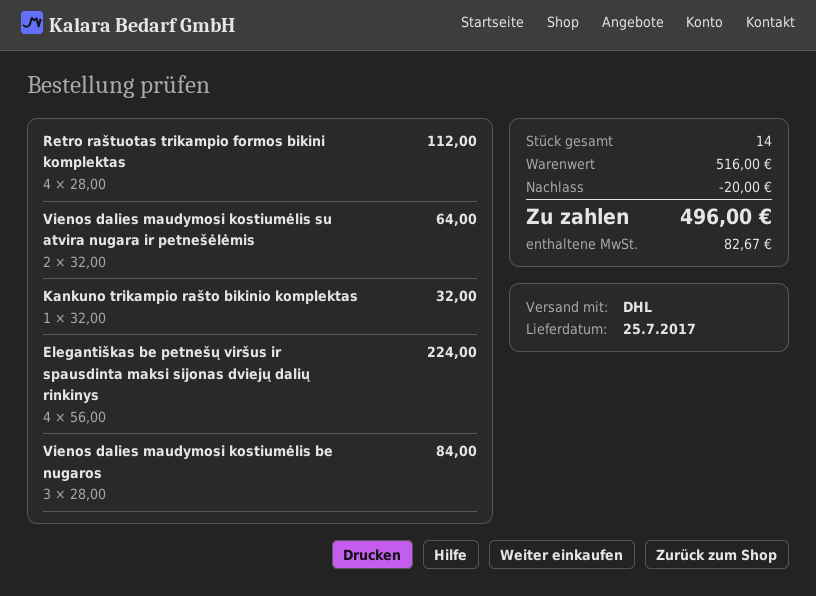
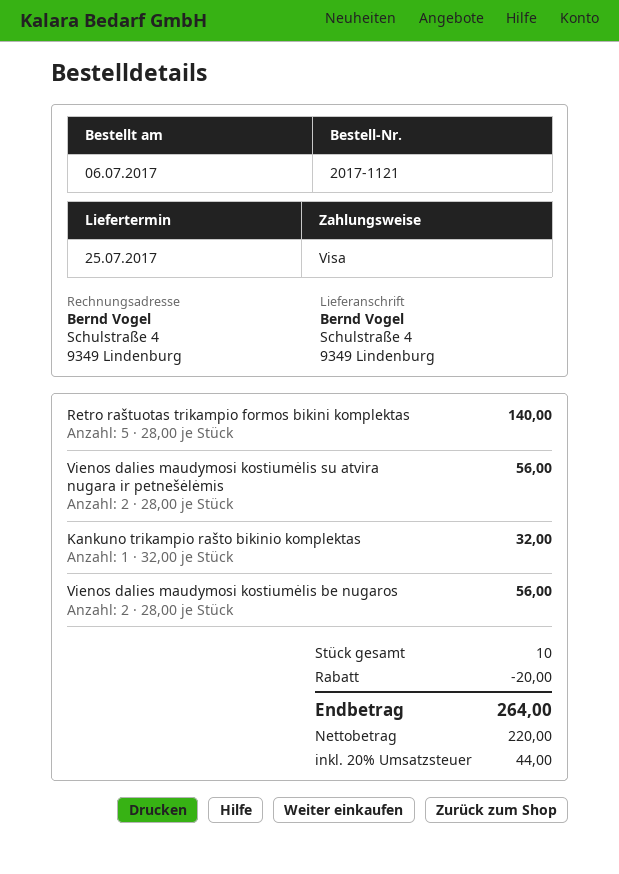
Retro raštuotas trikampio formos bikini komplektas: 4 x 28.00 = 112.00 -> 5 x 28.00 = 140.00
Vienos dalies maudymosi kostiumėlis su atvira nugara ir petnešėlėmis: 2 x 32.00 = 64.00 -> 2 x 28.00 = 56.00
Elegantiškas be petnešų viršus ir spausdinta maksi sijonas dviejų dalių rinkinys: 4 x 56.00 = 224.00 -> none
Vienos dalies maudymosi kostiumėlis be nugaros: 3 x 28.00 = 84.00 -> 2 x 28.00 = 56.00
total quantity: 14 -> 10
tax: 82.67 -> 44.00
total: 496.00 -> 264.00

